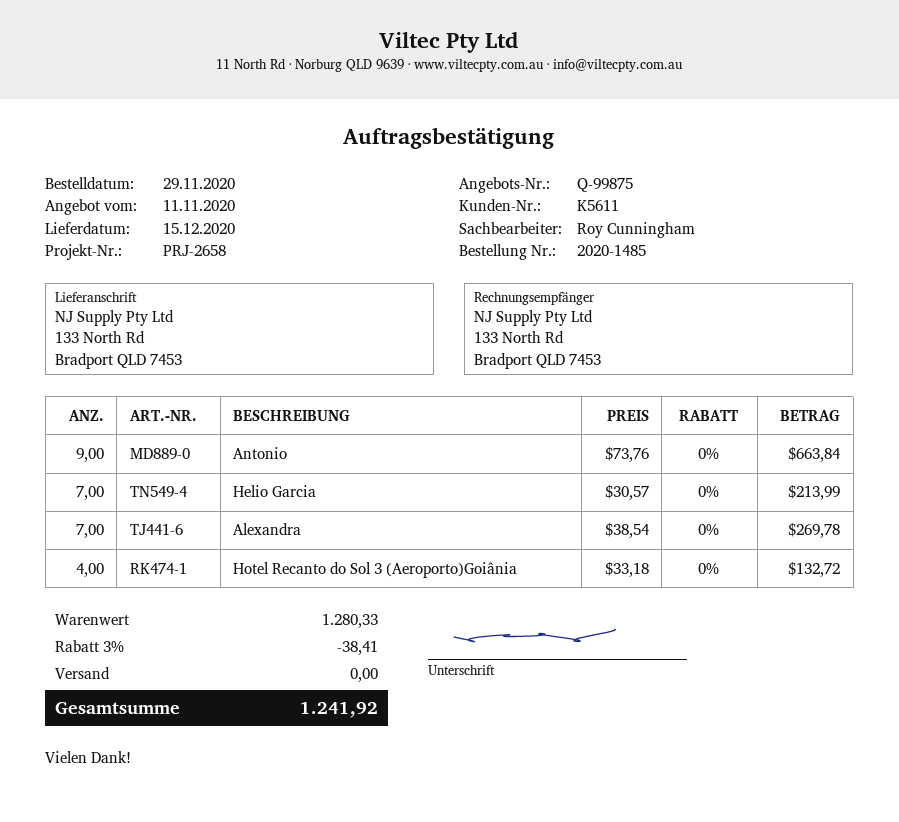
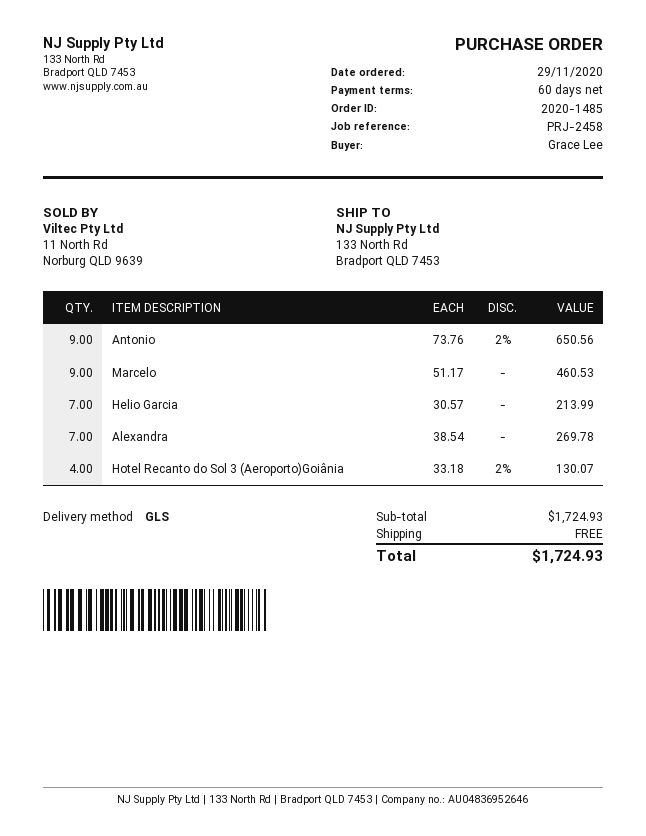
reference: PRJ-2658 -> PRJ-2458
Antonio: 9 x 73.76 = 663.84 -> 9 x 73.76 - 2% = 650.56
Hotel Recanto do Sol 3 (Aeroporto)Goiânia: 4 x 33.18 = 132.72 -> 4 x 33.18 - 2% = 130.07
Marcelo: none -> 9 x 51.17 = 460.53
subtotal: 1280.33 -> 1724.93
discount: 3% = 38.41 -> none
total: 1241.92 -> 1724.93

